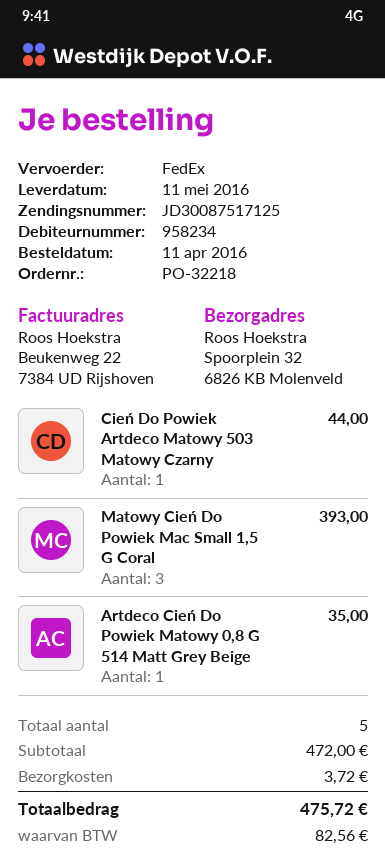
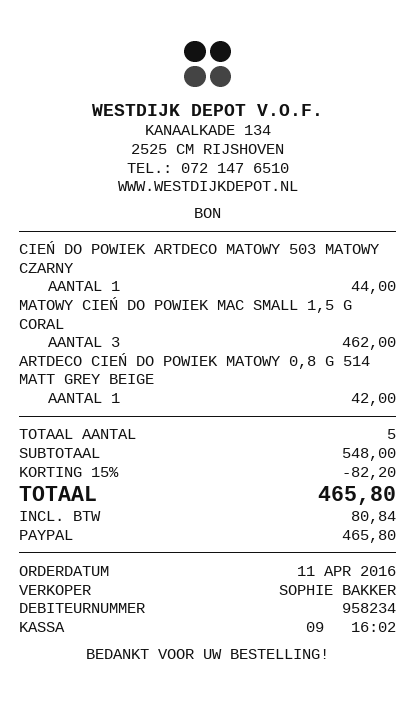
Matowy Cień Do Powiek Mac Small 1,5 G Coral: 3 for 393.00 -> 3 for 462.00
Artdeco Cień Do Powiek Matowy 0,8 G 514 Matt Grey Beige: 1 for 35.00 -> 1 for 42.00
subtotal: 472.00 -> 548.00
discount: none -> 15% = 82.20
shipping: 3.72 -> none
tax: 82.56 -> 80.84
total: 475.72 -> 465.80

